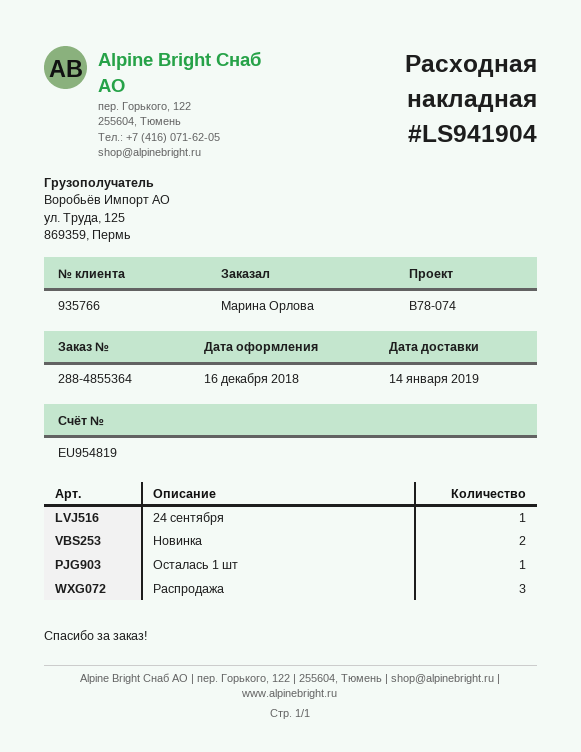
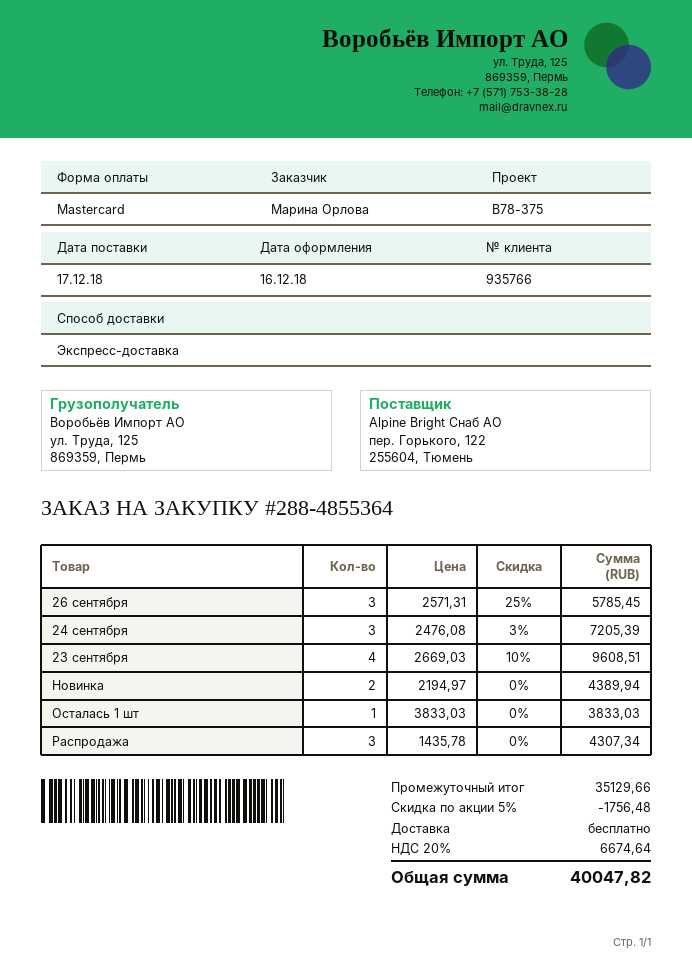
delivery date: 2019-01-14 -> 2018-12-17
reference: B78-074 -> B78-375
24 сентября: 1 -> 3
26 сентября: none -> 3
23 сентября: none -> 4

